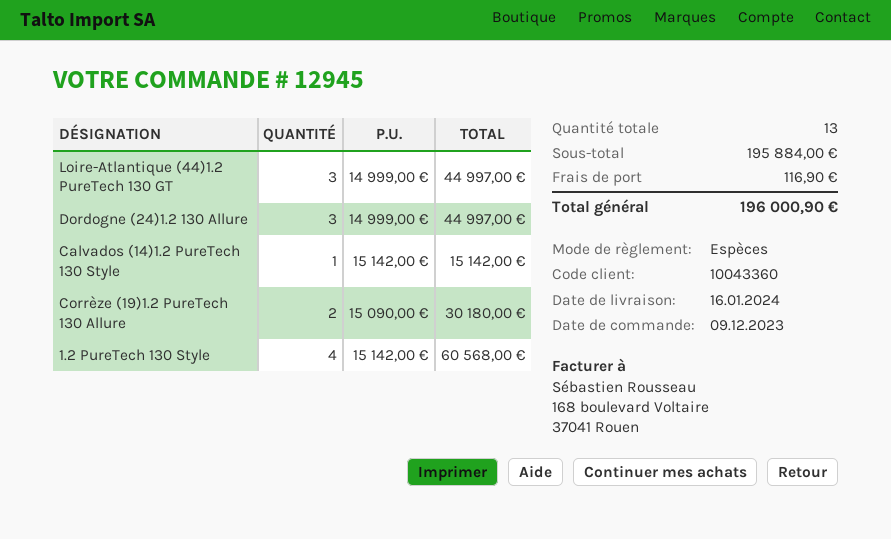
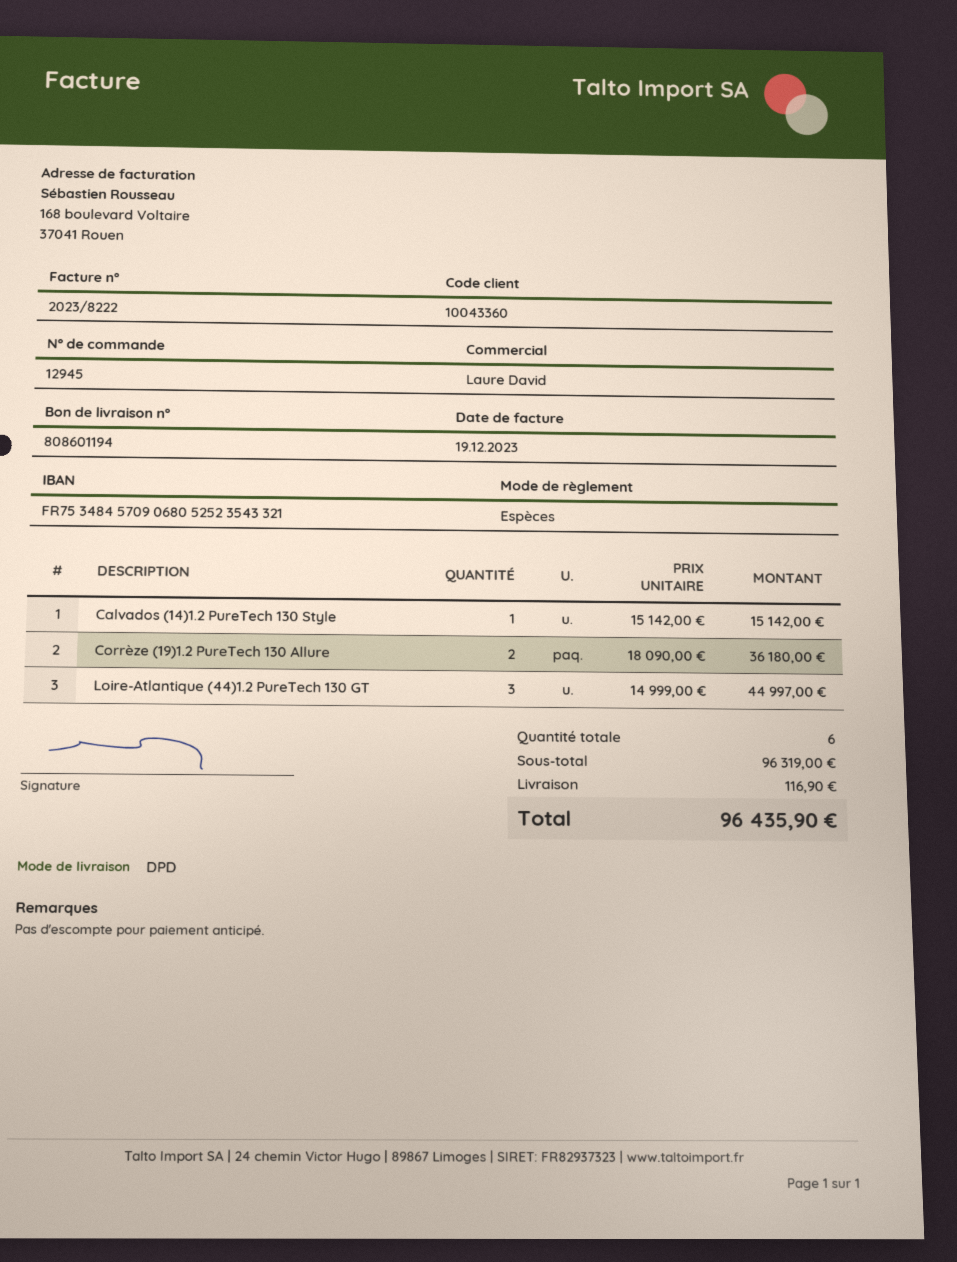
Dordogne (24)1.2 130 Allure: 3 x 14999.00 = 44997.00 -> none
Corrèze (19)1.2 PureTech 130 Allure: 2 x 15090.00 = 30180.00 -> 2 x 18090.00 = 36180.00
1.2 PureTech 130 Style: 4 x 15142.00 = 60568.00 -> none
total quantity: 13 -> 6
subtotal: 195884.00 -> 96319.00
total: 196000.90 -> 96435.90

